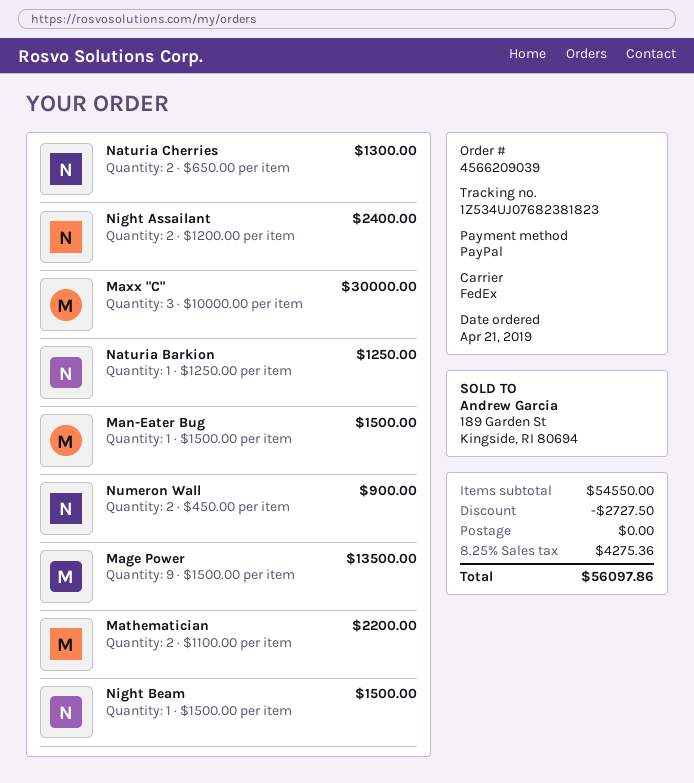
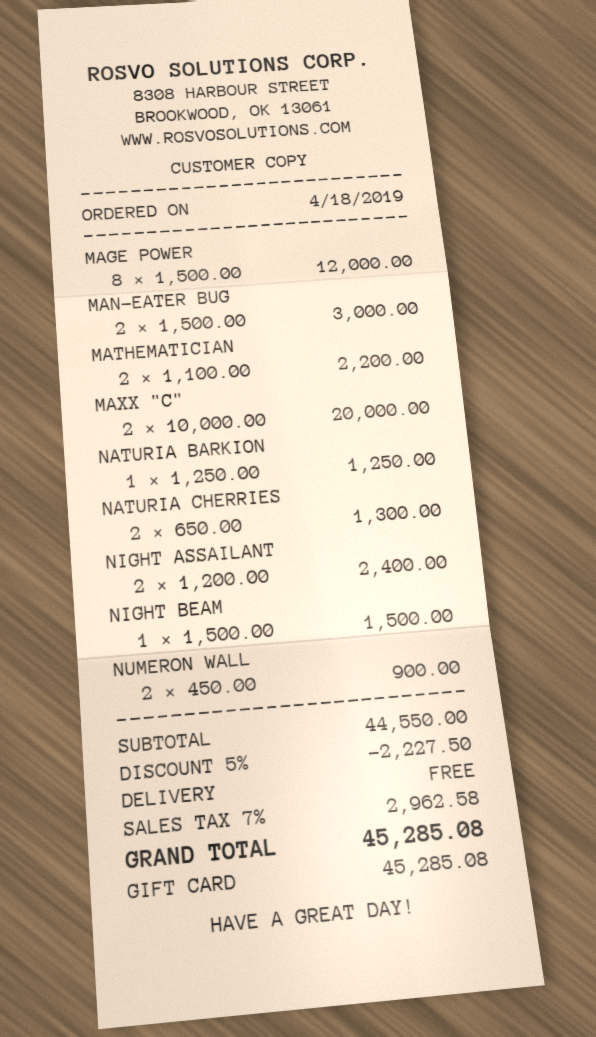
order date: 2019-04-21 -> 2019-04-18
payment method: PayPal -> gift card
Maxx "C": 3 x 10000.00 = 30000.00 -> 2 x 10000.00 = 20000.00
Man-Eater Bug: 1 x 1500.00 = 1500.00 -> 2 x 1500.00 = 3000.00
Mage Power: 9 x 1500.00 = 13500.00 -> 8 x 1500.00 = 12000.00
subtotal: 54550.00 -> 44550.00
discount: 2727.50 -> 2227.50
tax: 8.25% = 4275.36 -> 7% = 2962.58
total: 56097.86 -> 45285.08

